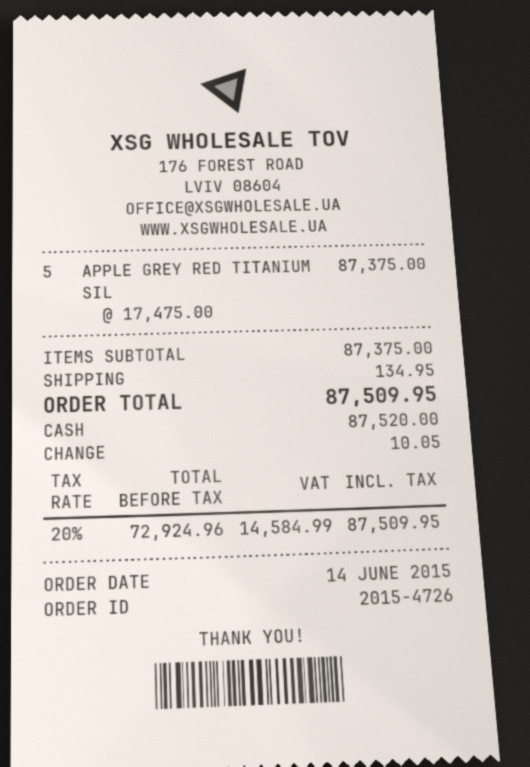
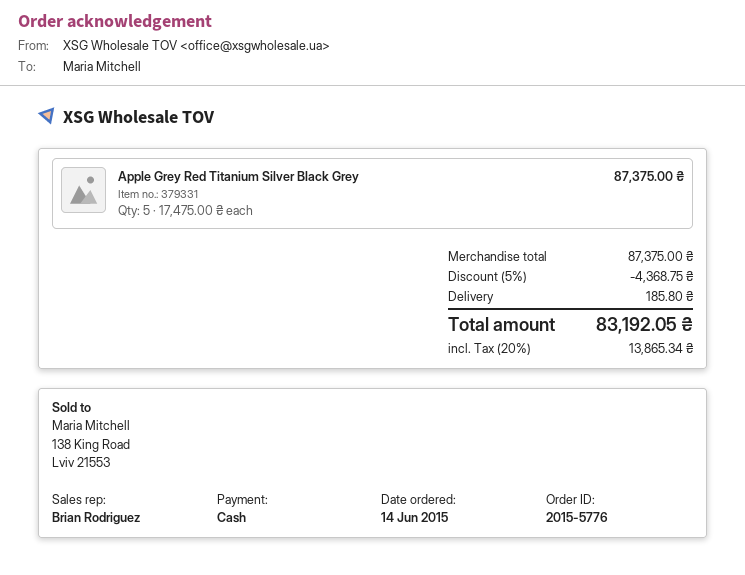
order number: 2015-4726 -> 2015-5776
discount: none -> 5% = 4368.75
shipping: 134.95 -> 185.80
tax: 20% = 14584.99 -> 20% = 13865.34
total: 87509.95 -> 83192.05

